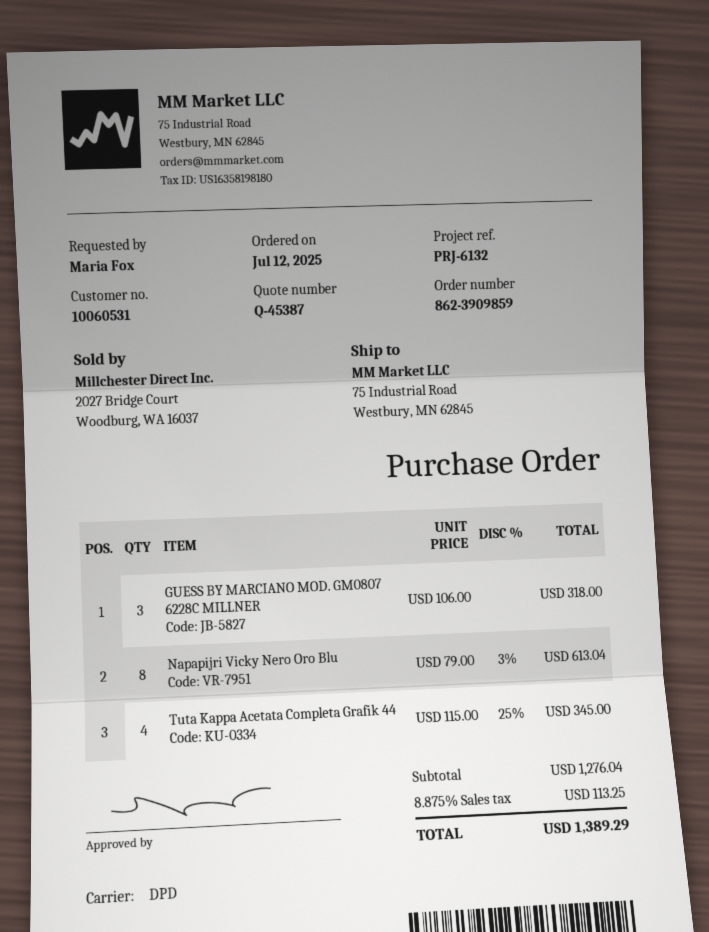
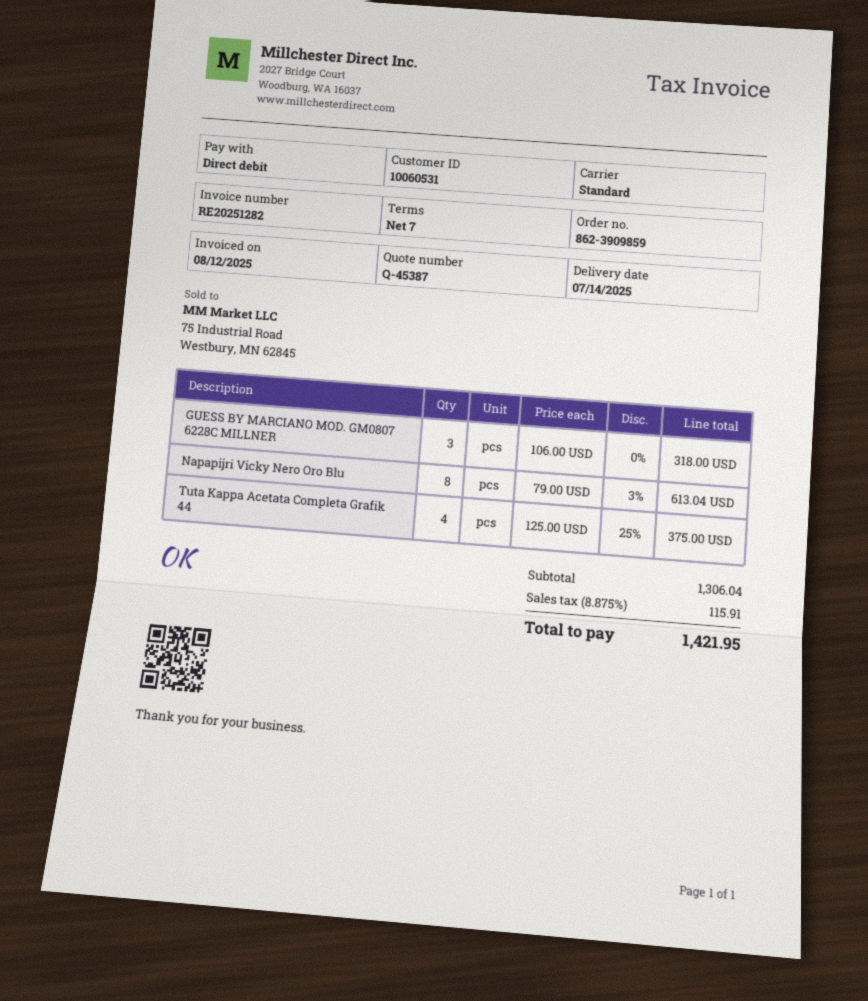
shipping method: DPD -> standard
Tuta Kappa Acetata Completa Grafik 44: 4 x 115.00 - 25% = 345.00 -> 4 x 125.00 - 25% = 375.00
subtotal: 1276.04 -> 1306.04
tax: 8.875% = 113.25 -> 8.875% = 115.91
total: 1389.29 -> 1421.95

